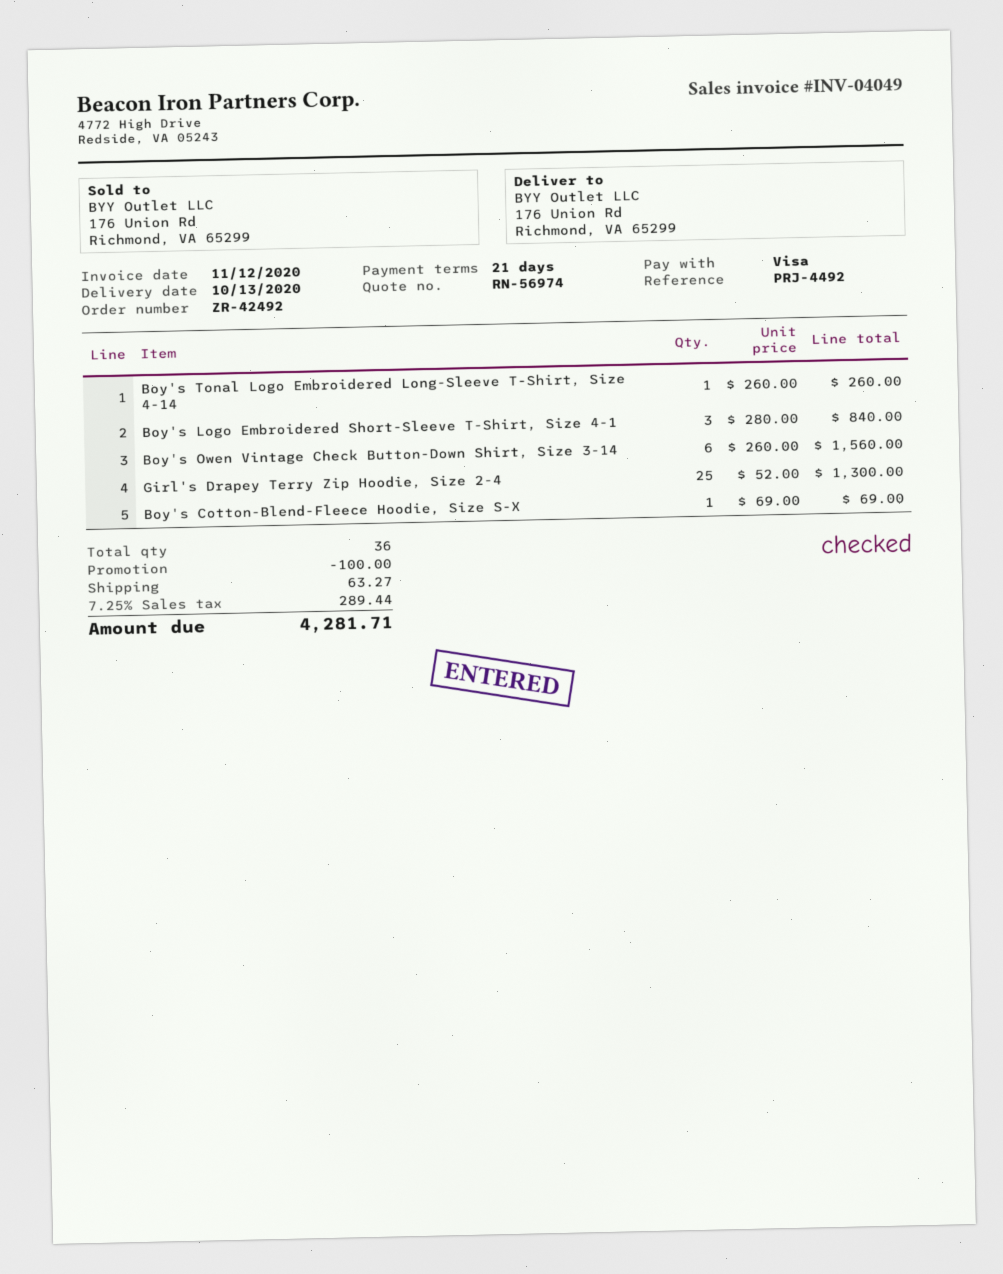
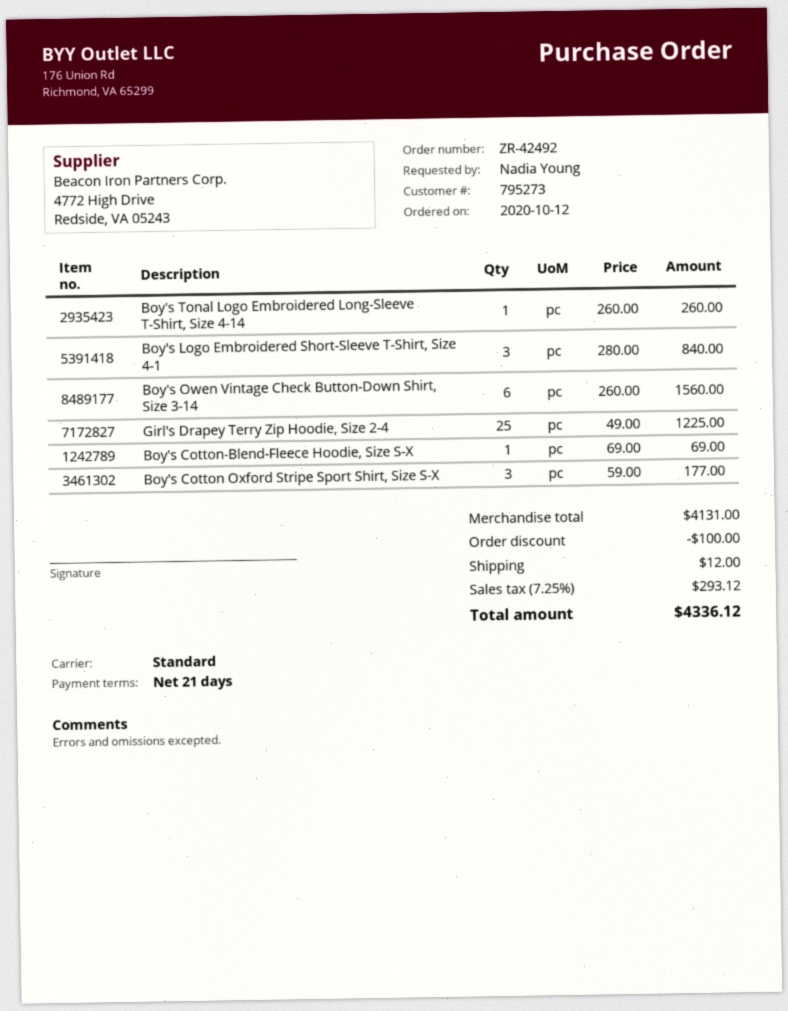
Girl's Drapey Terry Zip Hoodie, Size 2-4: 25 x 52.00 = 1300.00 -> 25 x 49.00 = 1225.00
Boy's Cotton Oxford Stripe Sport Shirt, Size S-X: none -> 3 x 59.00 = 177.00
shipping: 63.27 -> 12.00
tax: 7.25% = 289.44 -> 7.25% = 293.12
total: 4281.71 -> 4336.12

